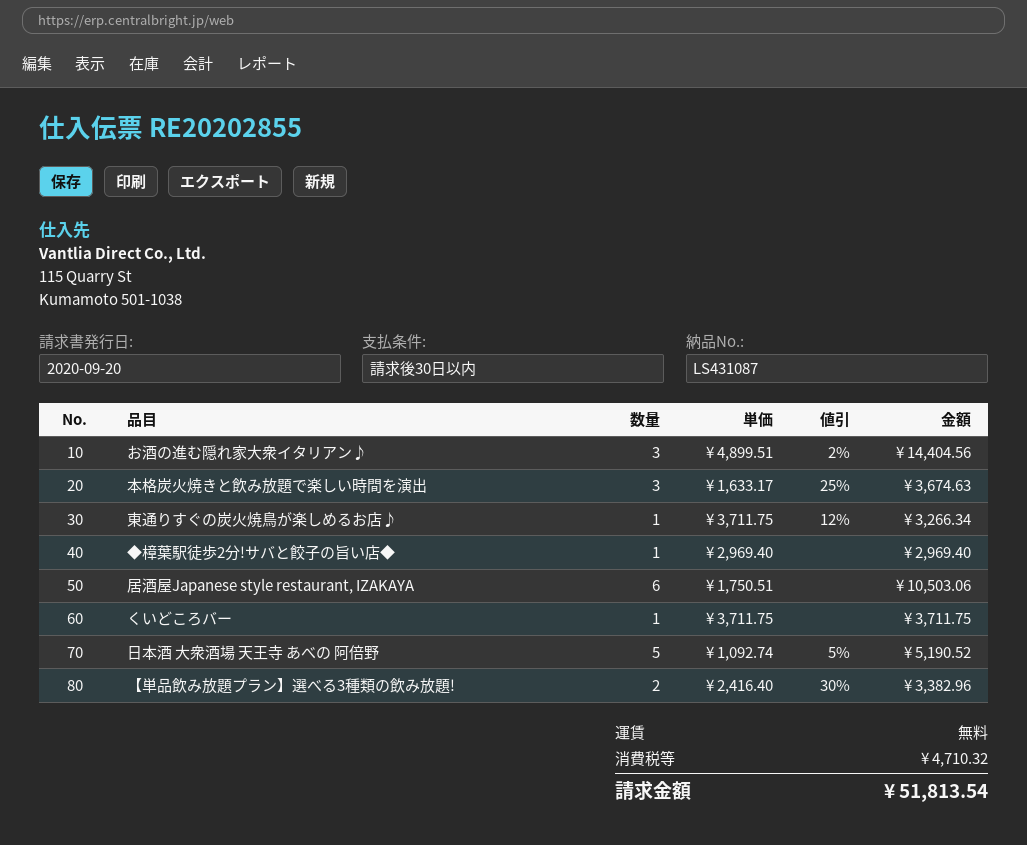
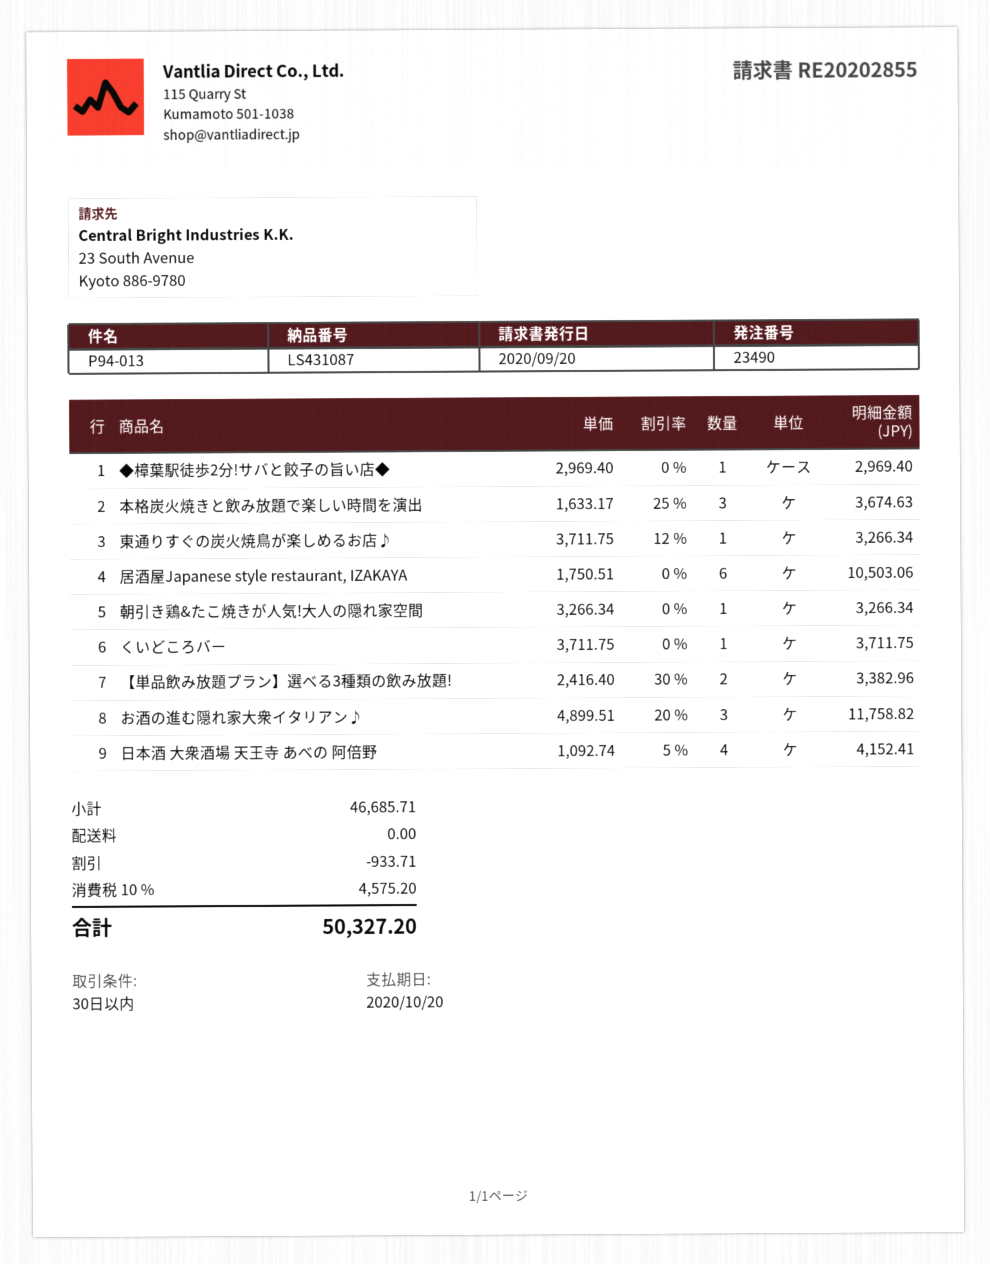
お酒の進む隠れ家大衆イタリアン♪: 3 x 4899.51 - 2% = 14404.56 -> 3 x 4899.51 - 20% = 11758.82
日本酒 大衆酒場 天王寺 あべの 阿倍野: 5 x 1092.74 - 5% = 5190.52 -> 4 x 1092.74 - 5% = 4152.41
朝引き鶏&たこ焼きが人気!大人の隠れ家空間: none -> 1 x 3266.34 = 3266.34
discount: none -> 933.71
tax: 4710.32 -> 4575.20
total: 51813.54 -> 50327.20

